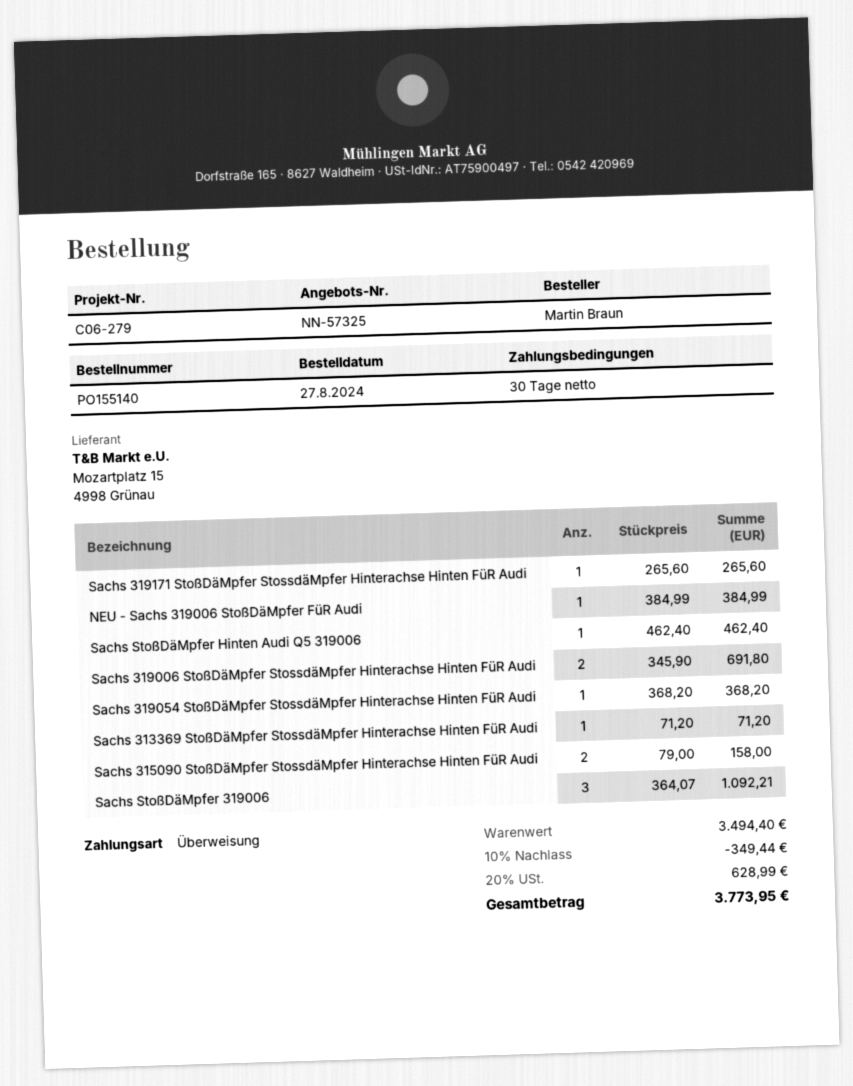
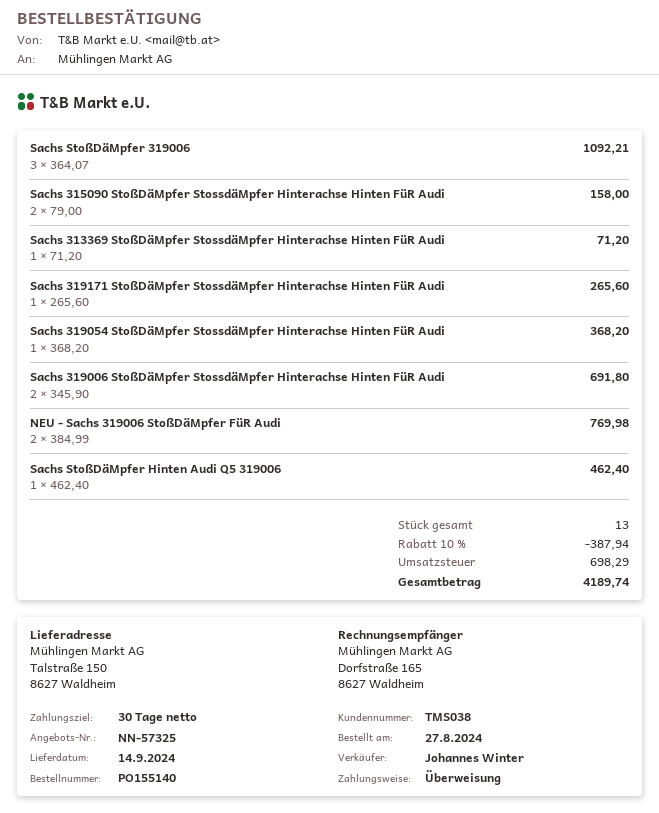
NEU - Sachs 319006 StoßDäMpfer FüR Audi: 1 x 384.99 = 384.99 -> 2 x 384.99 = 769.98
discount: 10% = 349.44 -> 10% = 387.94
tax: 628.99 -> 698.29
total: 3773.95 -> 4189.74

